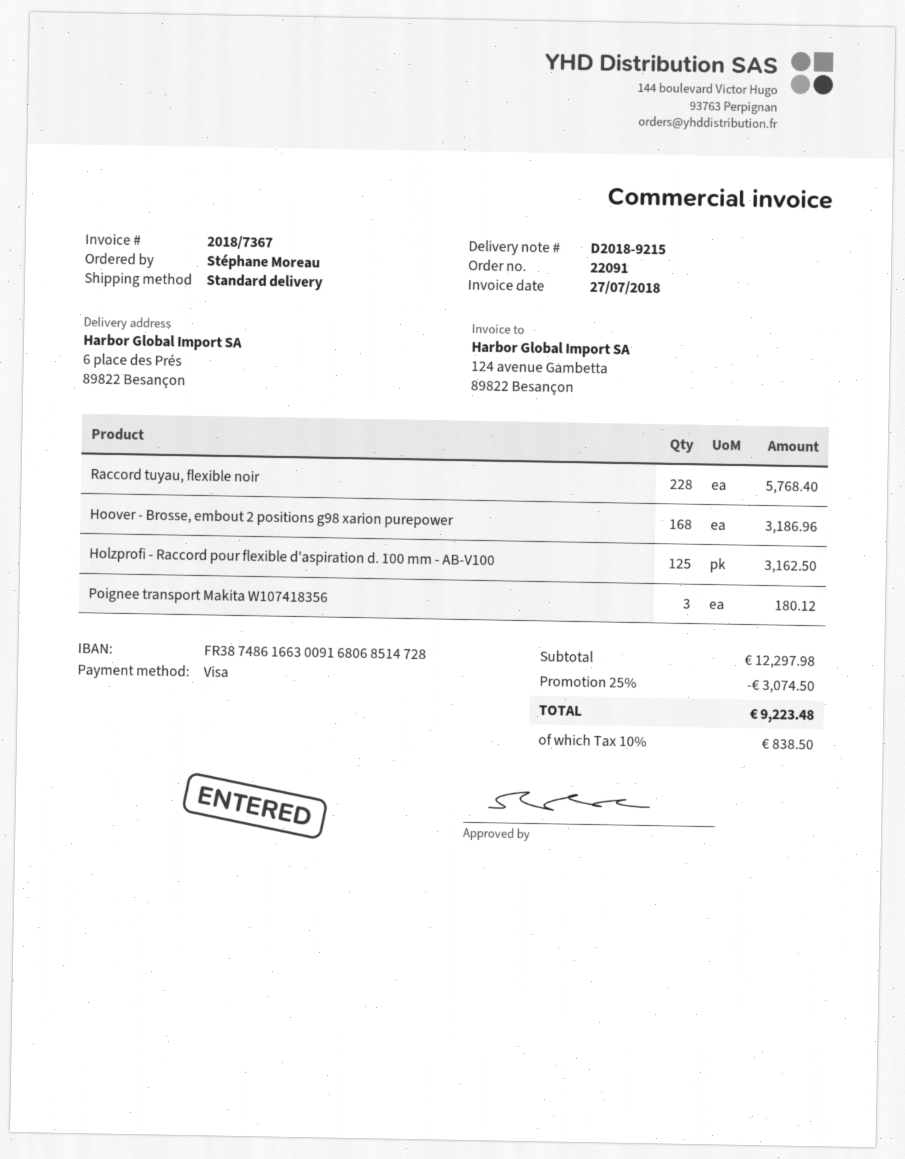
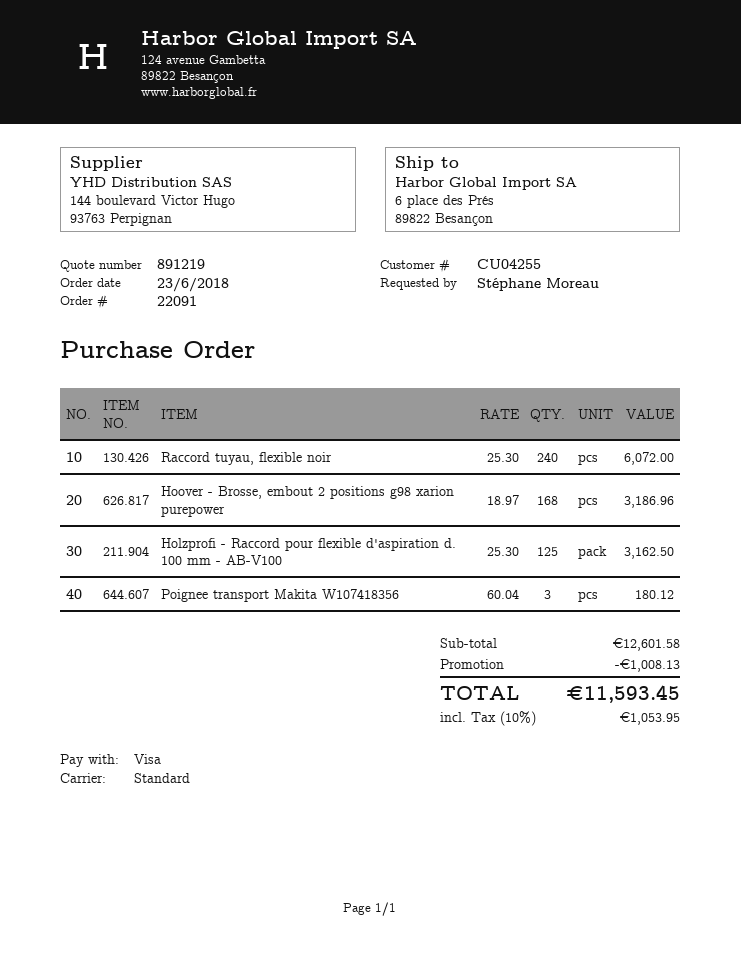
Raccord tuyau, flexible noir: 228 for 5768.40 -> 240 for 6072.00
subtotal: 12297.98 -> 12601.58
discount: 3074.50 -> 1008.13
tax: 10% = 838.50 -> 10% = 1053.95
total: 9223.48 -> 11593.45

